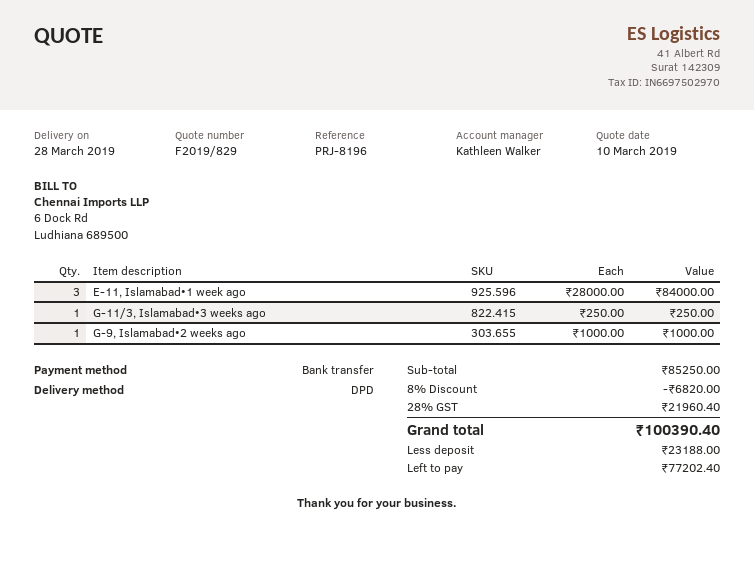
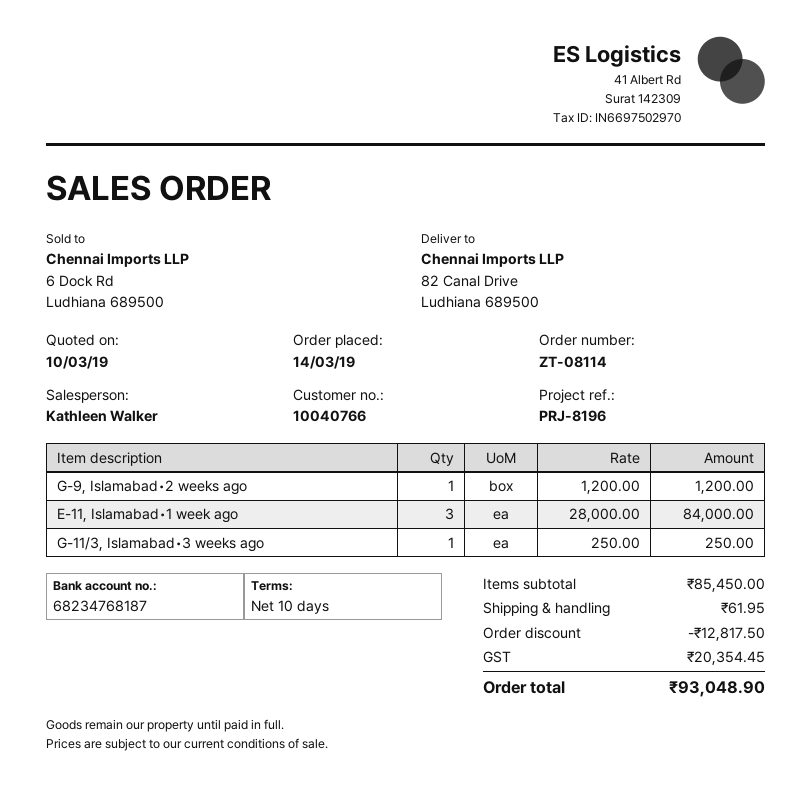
G-9, Islamabad•2 weeks ago: 1 x 1000.00 = 1000.00 -> 1 x 1200.00 = 1200.00
subtotal: 85250.00 -> 85450.00
discount: 6820.00 -> 12817.50
shipping: none -> 61.95
tax: 21960.40 -> 20354.45
total: 100390.40 -> 93048.90

